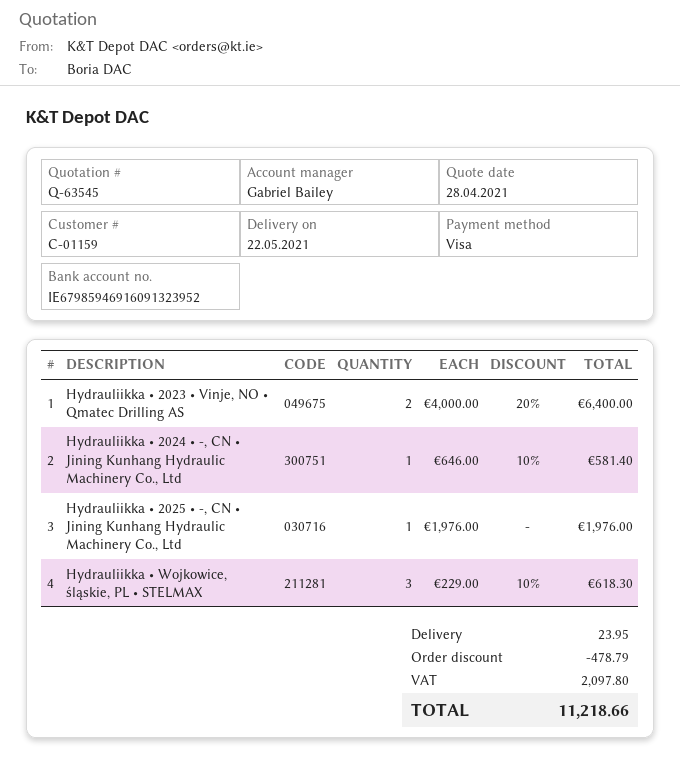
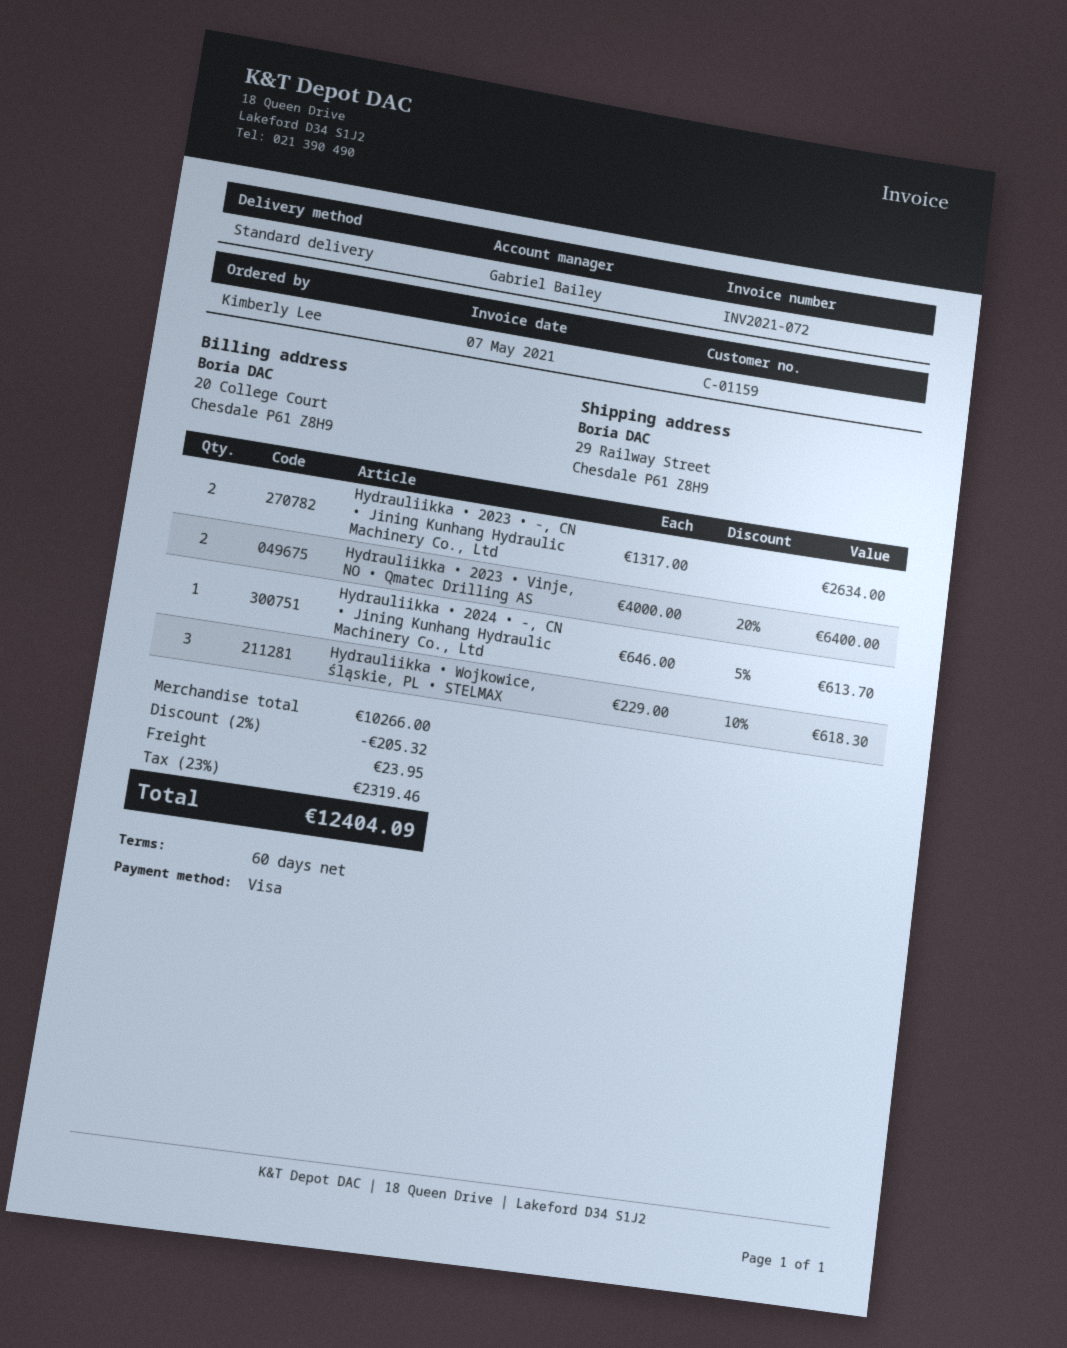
Hydrauliikka • 2024 • -, CN • Jining Kunhang Hydraulic Machinery Co., Ltd: 1 x 646.00 - 10% = 581.40 -> 1 x 646.00 - 5% = 613.70
Hydrauliikka • 2025 • -, CN • Jining Kunhang Hydraulic Machinery Co., Ltd: 1 x 1976.00 = 1976.00 -> none
Hydrauliikka • 2023 • -, CN • Jining Kunhang Hydraulic Machinery Co., Ltd: none -> 2 x 1317.00 = 2634.00
discount: 478.79 -> 205.32
tax: 2097.80 -> 2319.46
total: 11218.66 -> 12404.09

